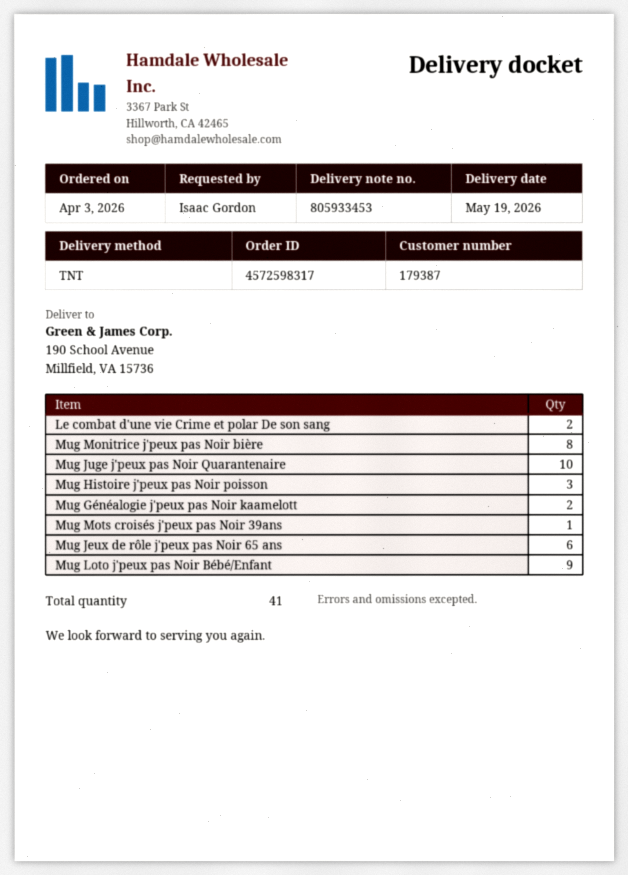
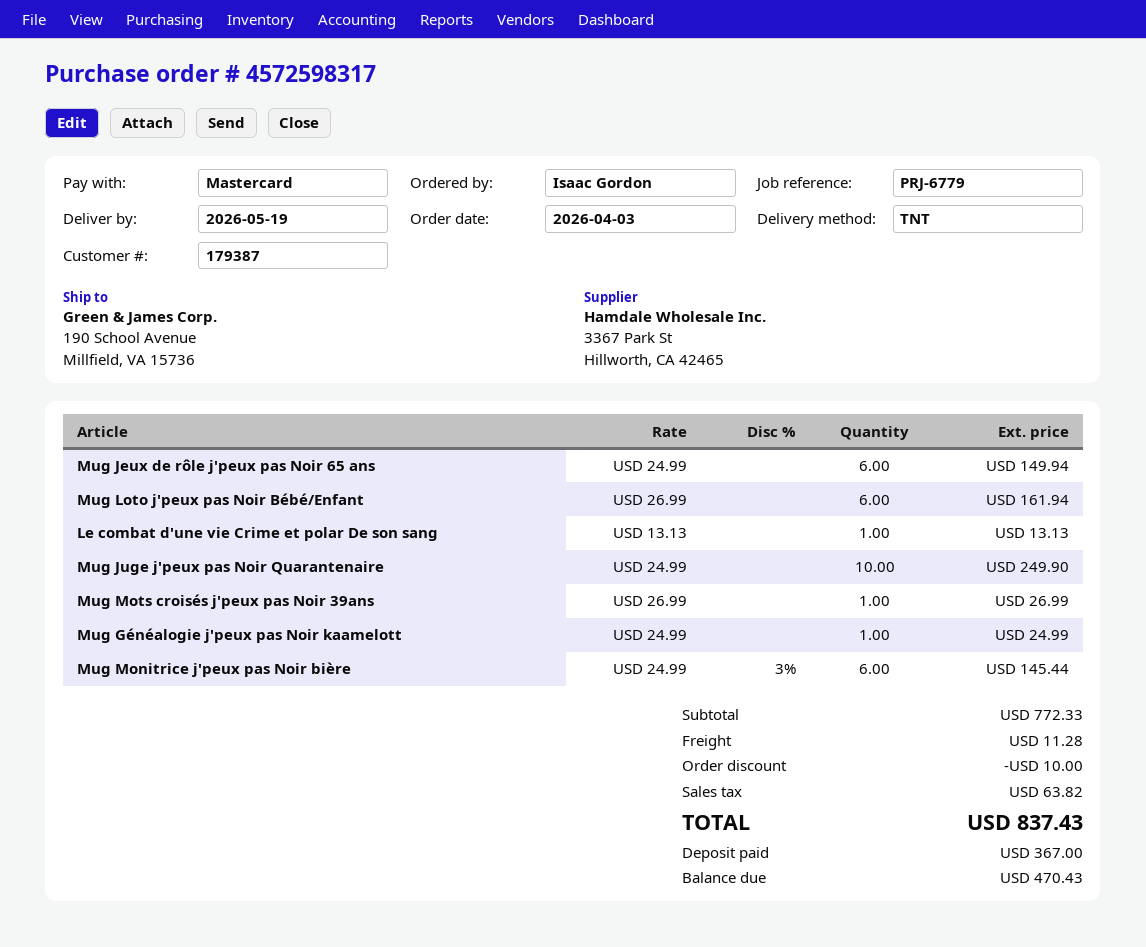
Le combat d'une vie Crime et polar De son sang: 2 -> 1
Mug Monitrice j'peux pas Noir bière: 8 -> 6
Mug Histoire j'peux pas Noir poisson: 3 -> none
Mug Généalogie j'peux pas Noir kaamelott: 2 -> 1
Mug Loto j'peux pas Noir Bébé/Enfant: 9 -> 6

